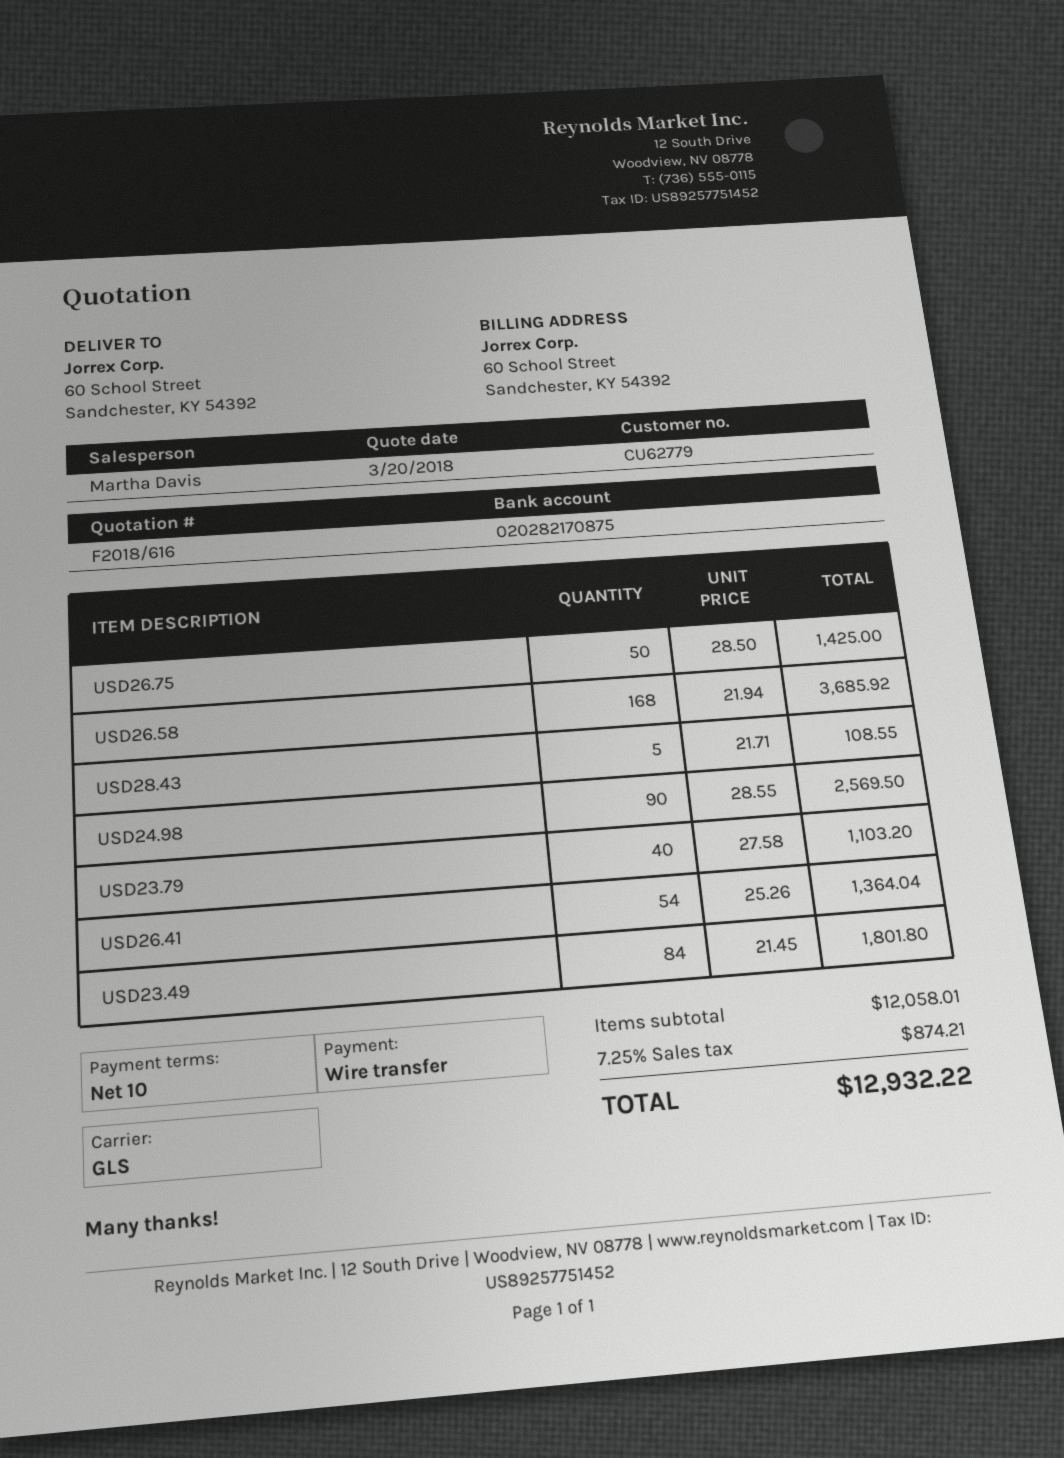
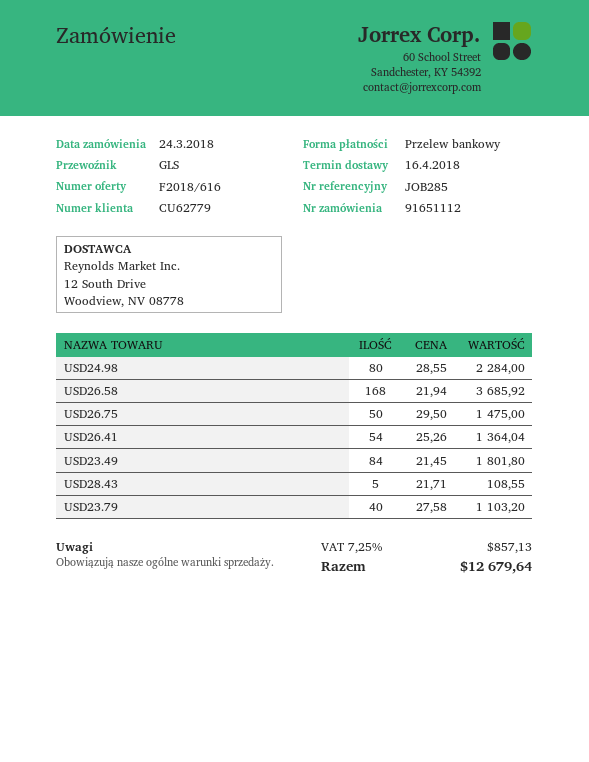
USD26.75: 50 x 28.50 = 1425.00 -> 50 x 29.50 = 1475.00
USD24.98: 90 x 28.55 = 2569.50 -> 80 x 28.55 = 2284.00
tax: 7.25% = 874.21 -> 7.25% = 857.13
total: 12932.22 -> 12679.64

